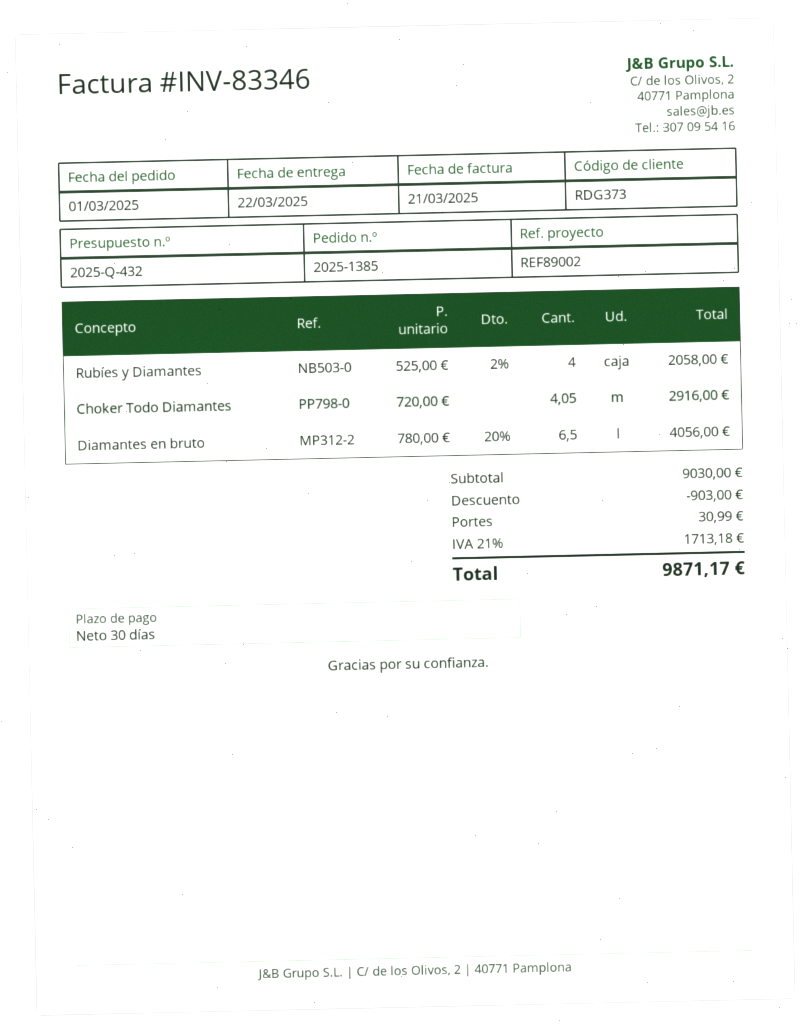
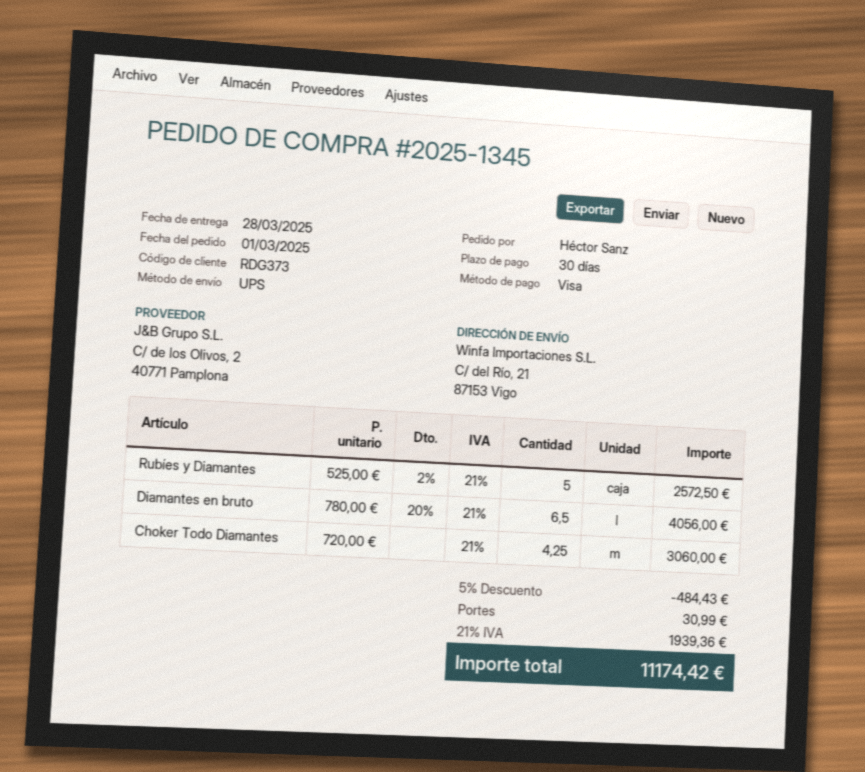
order number: 2025-1385 -> 2025-1345
delivery date: 2025-03-22 -> 2025-03-28
Rubíes y Diamantes: 4 x 525.00 - 2% = 2058.00 -> 5 x 525.00 - 2% = 2572.50
Choker Todo Diamantes: 4.05 x 720.00 = 2916.00 -> 4.25 x 720.00 = 3060.00
discount: 903.00 -> 484.43
tax: 21% = 1713.18 -> 21% = 1939.36
total: 9871.17 -> 11174.42

